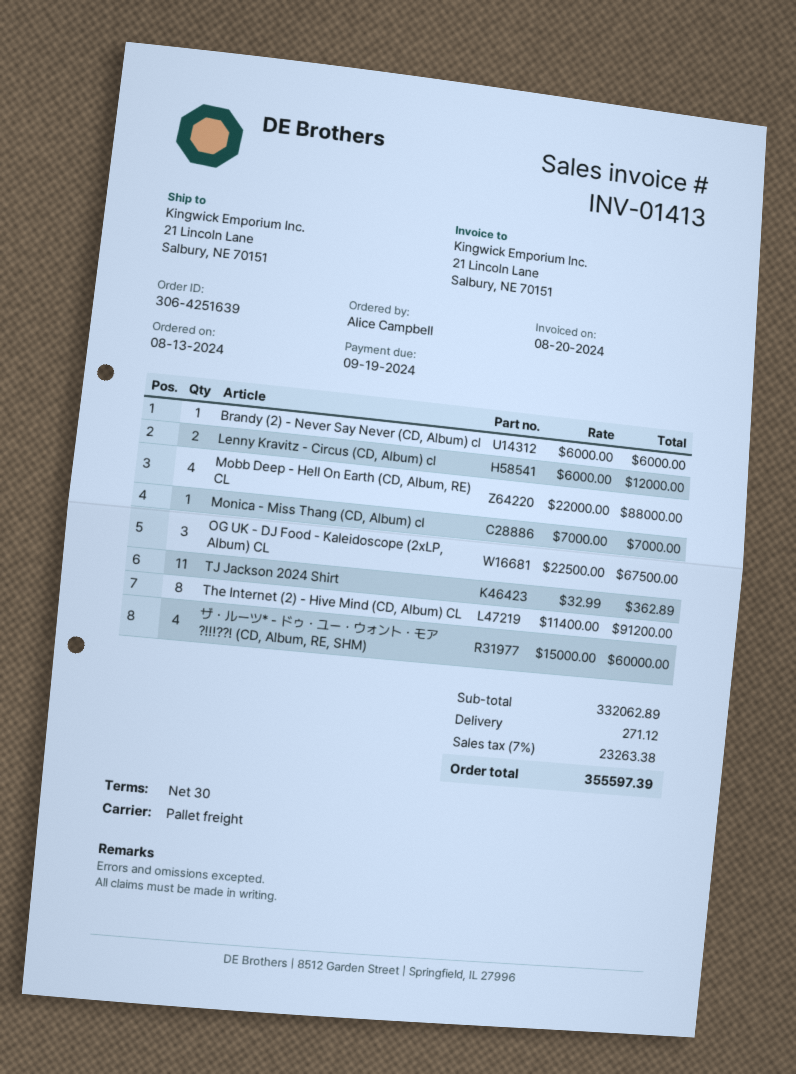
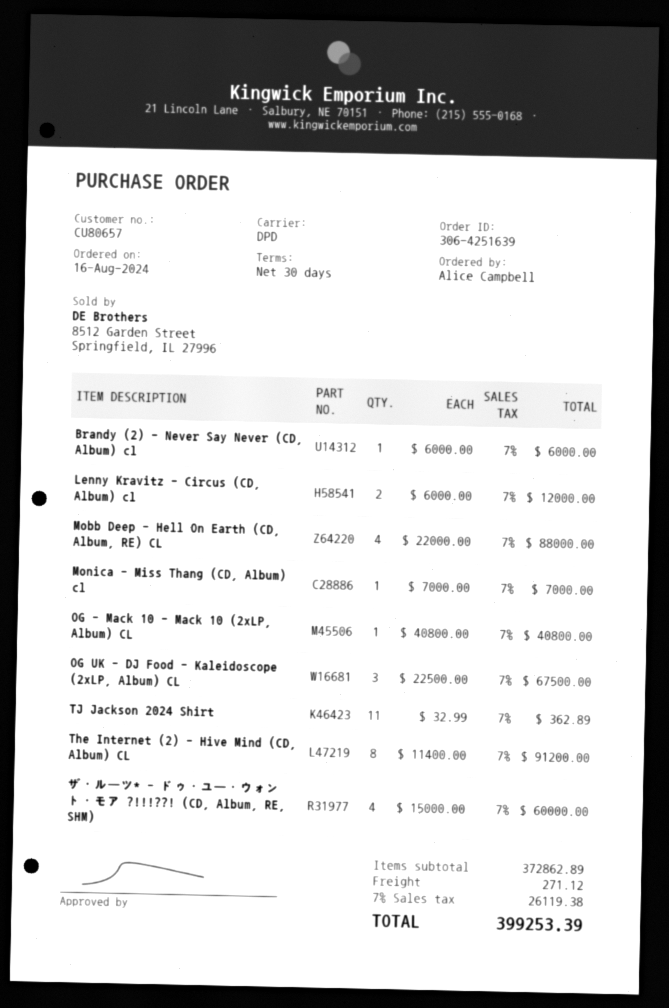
order date: 2024-08-13 -> 2024-08-16
shipping method: pallet freight -> DPD
OG - Mack 10 - Mack 10 (2xLP, Album) CL: none -> 1 x 40800.00 = 40800.00
subtotal: 332062.89 -> 372862.89
tax: 7% = 23263.38 -> 7% = 26119.38
total: 355597.39 -> 399253.39

